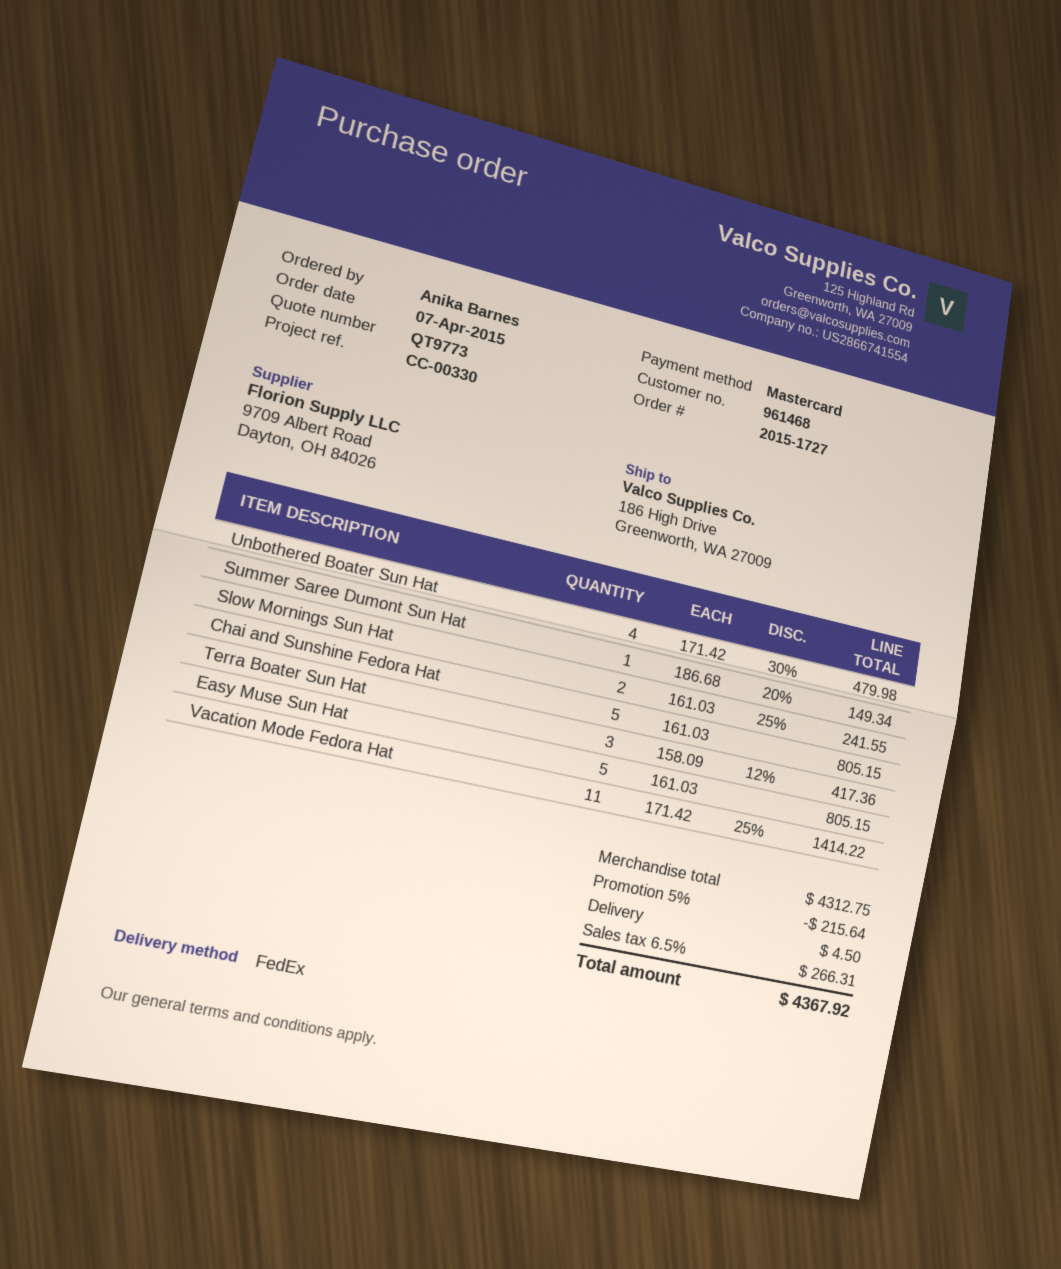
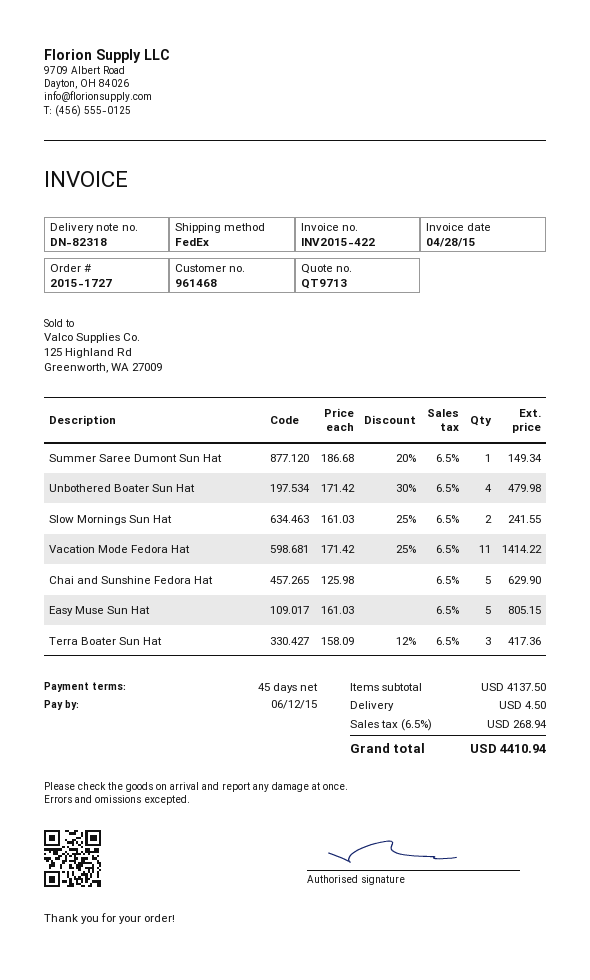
quote number: QT9773 -> QT9713
Chai and Sunshine Fedora Hat: 5 x 161.03 = 805.15 -> 5 x 125.98 = 629.90
subtotal: 4312.75 -> 4137.50
discount: 5% = 215.64 -> none
tax: 6.5% = 266.31 -> 6.5% = 268.94
total: 4367.92 -> 4410.94

